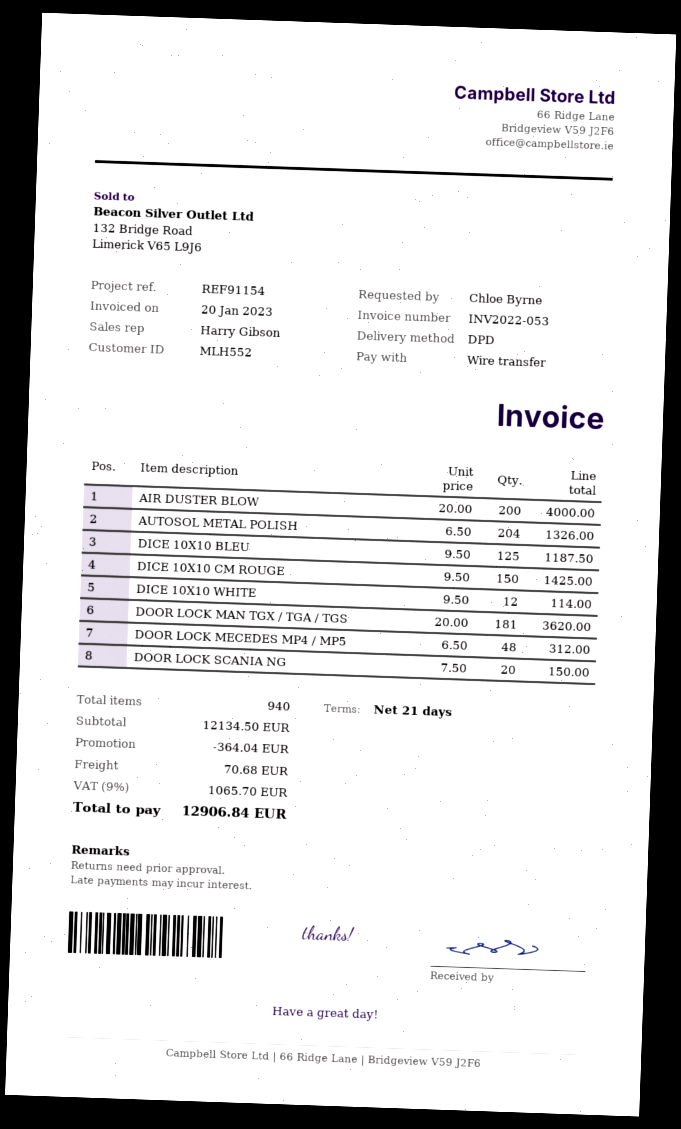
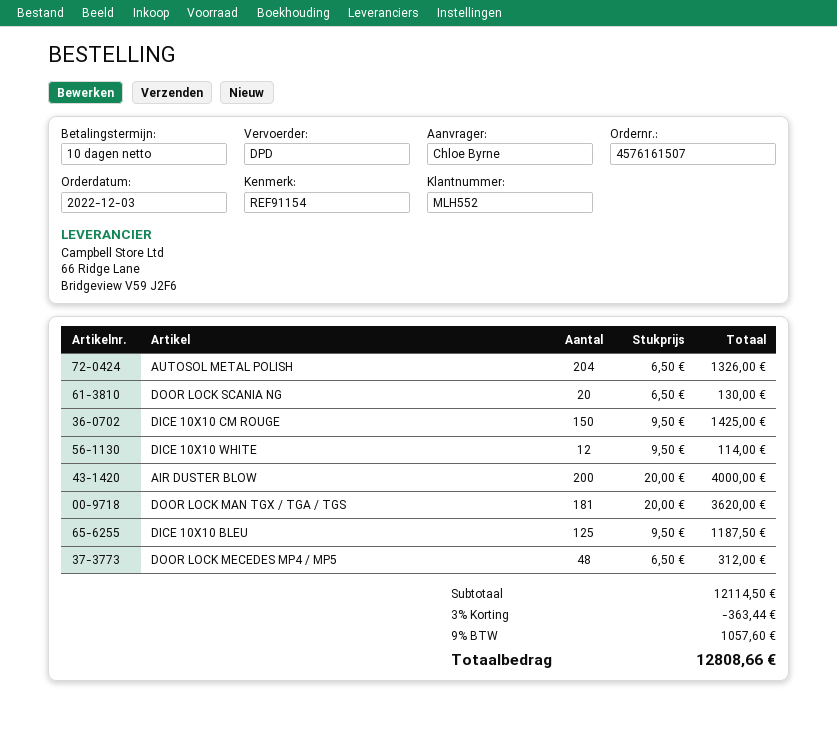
payment terms: 21 days -> 10 days
DOOR LOCK SCANIA NG: 20 x 7.50 = 150.00 -> 20 x 6.50 = 130.00
subtotal: 12134.50 -> 12114.50
discount: 364.04 -> 363.44
shipping: 70.68 -> none
tax: 9% = 1065.70 -> 9% = 1057.60
total: 12906.84 -> 12808.66

